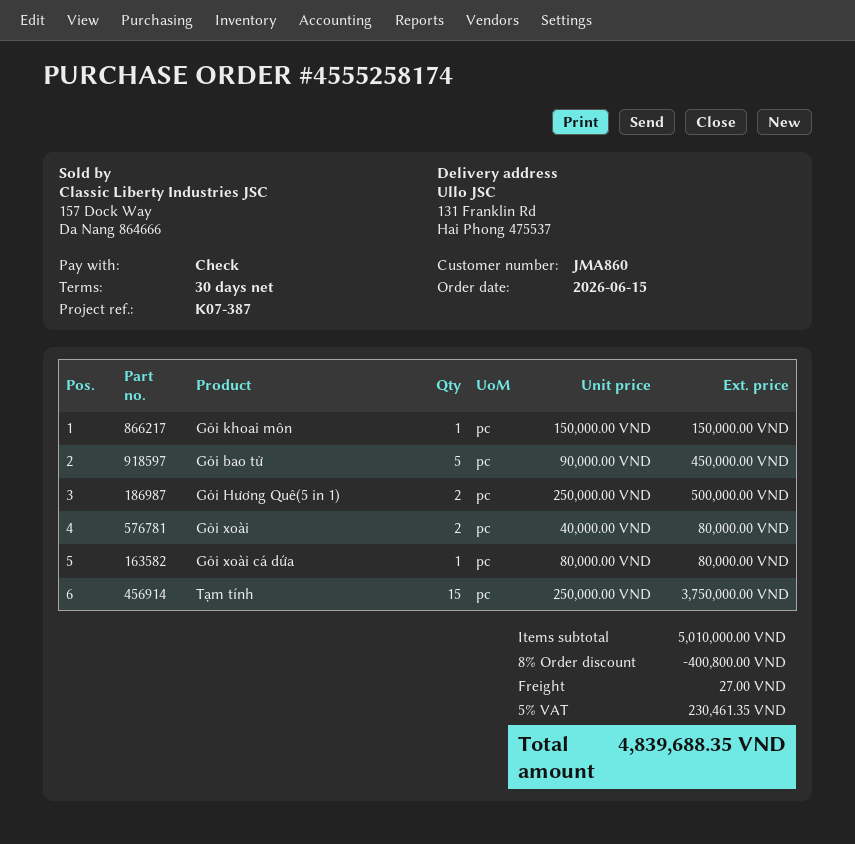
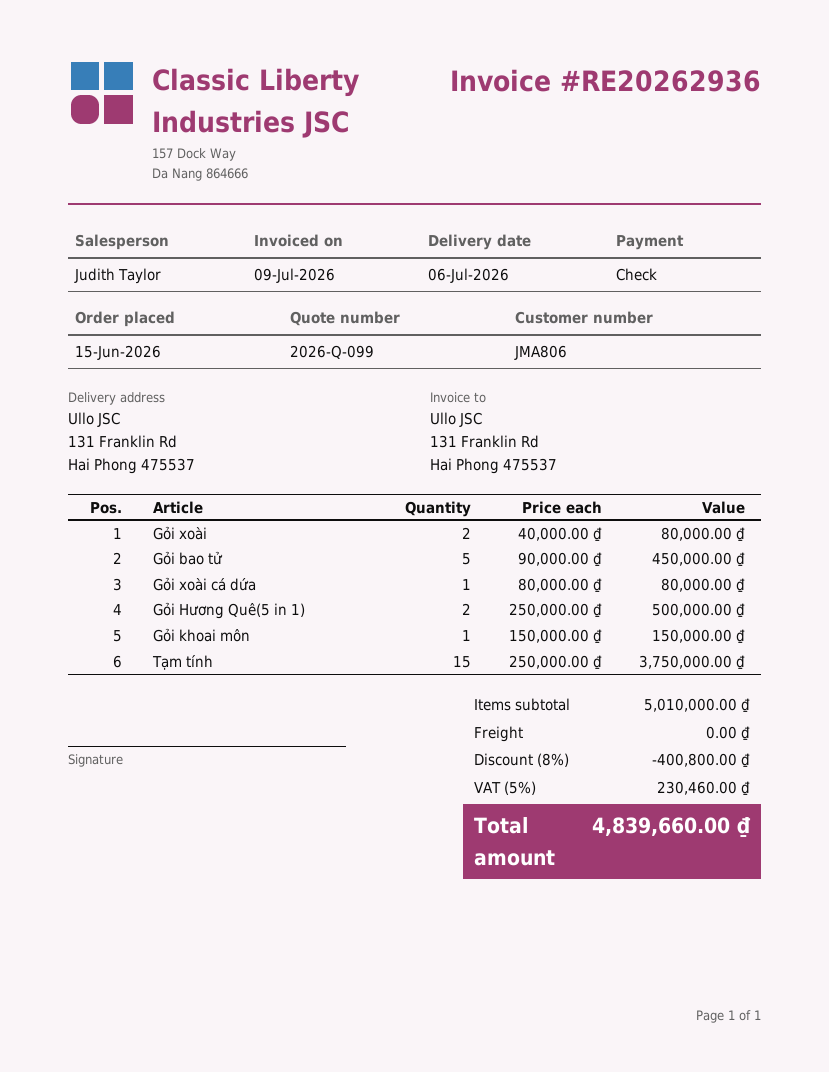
customer number: JMA860 -> JMA806
shipping: 27.00 -> 0.00
tax: 5% = 230461.35 -> 5% = 230460.00
total: 4839688.35 -> 4839660.00

